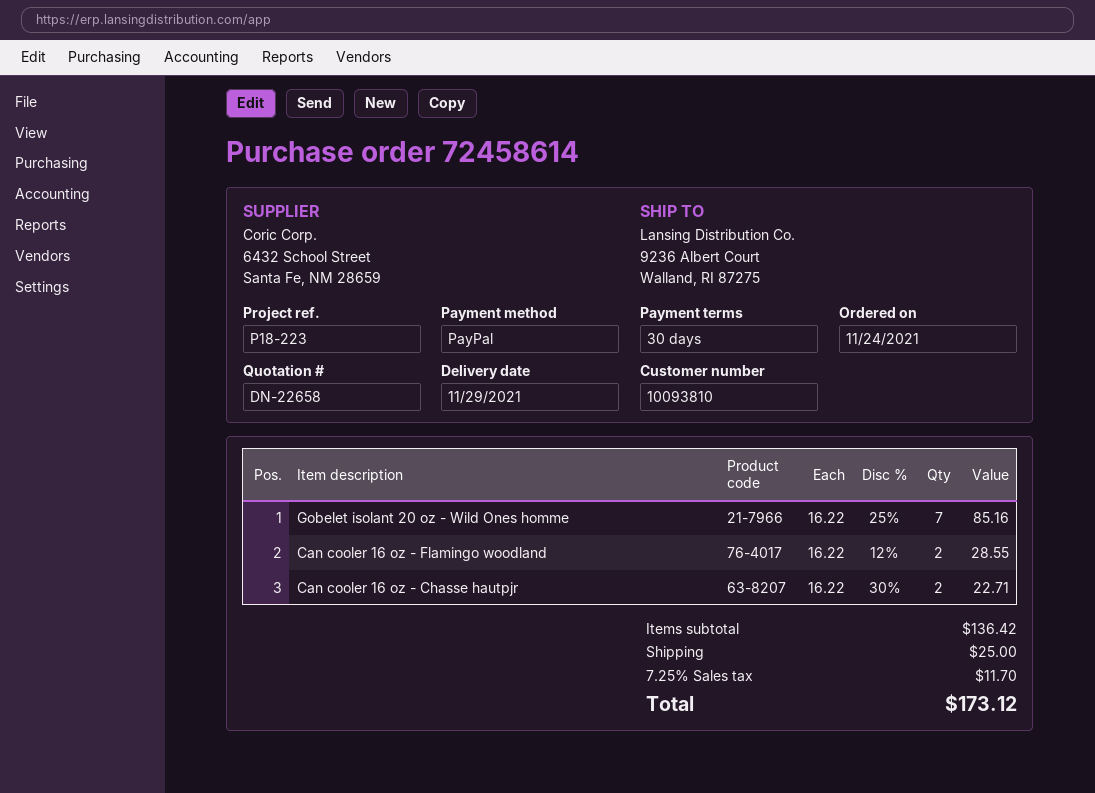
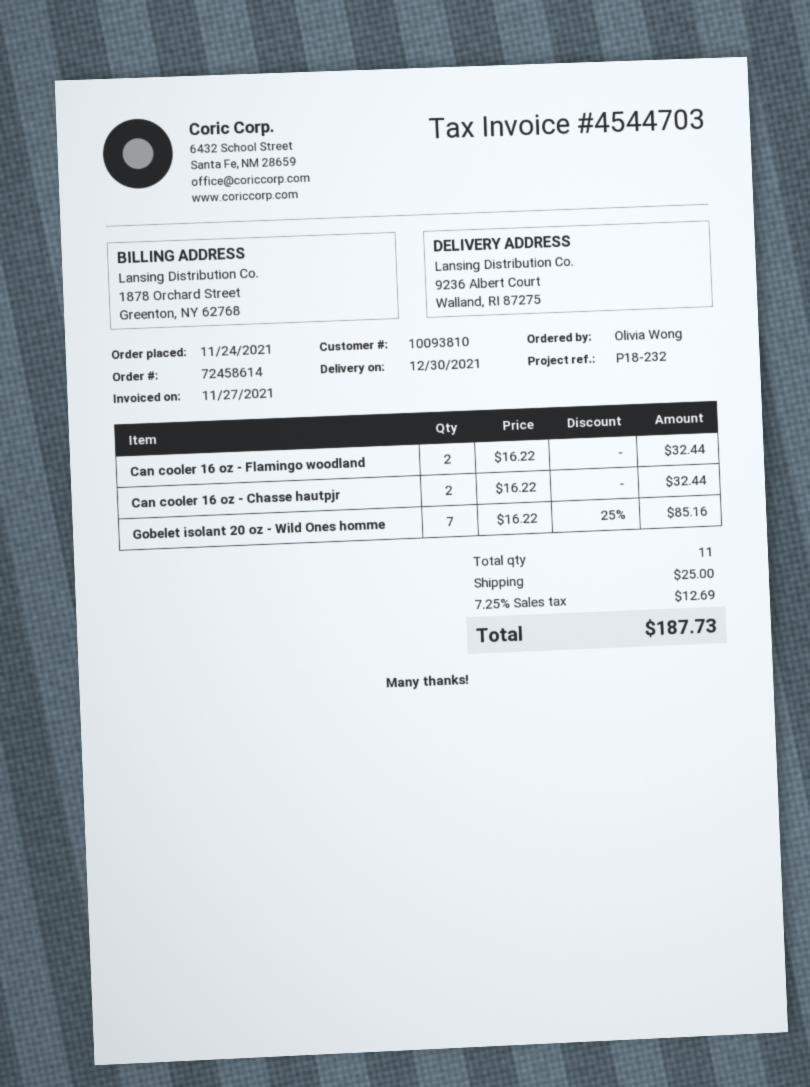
delivery date: 2021-11-29 -> 2021-12-30
reference: P18-223 -> P18-232
Can cooler 16 oz - Flamingo woodland: 2 x 16.22 - 12% = 28.55 -> 2 x 16.22 = 32.44
Can cooler 16 oz - Chasse hautpjr: 2 x 16.22 - 30% = 22.71 -> 2 x 16.22 = 32.44
tax: 7.25% = 11.70 -> 7.25% = 12.69
total: 173.12 -> 187.73

